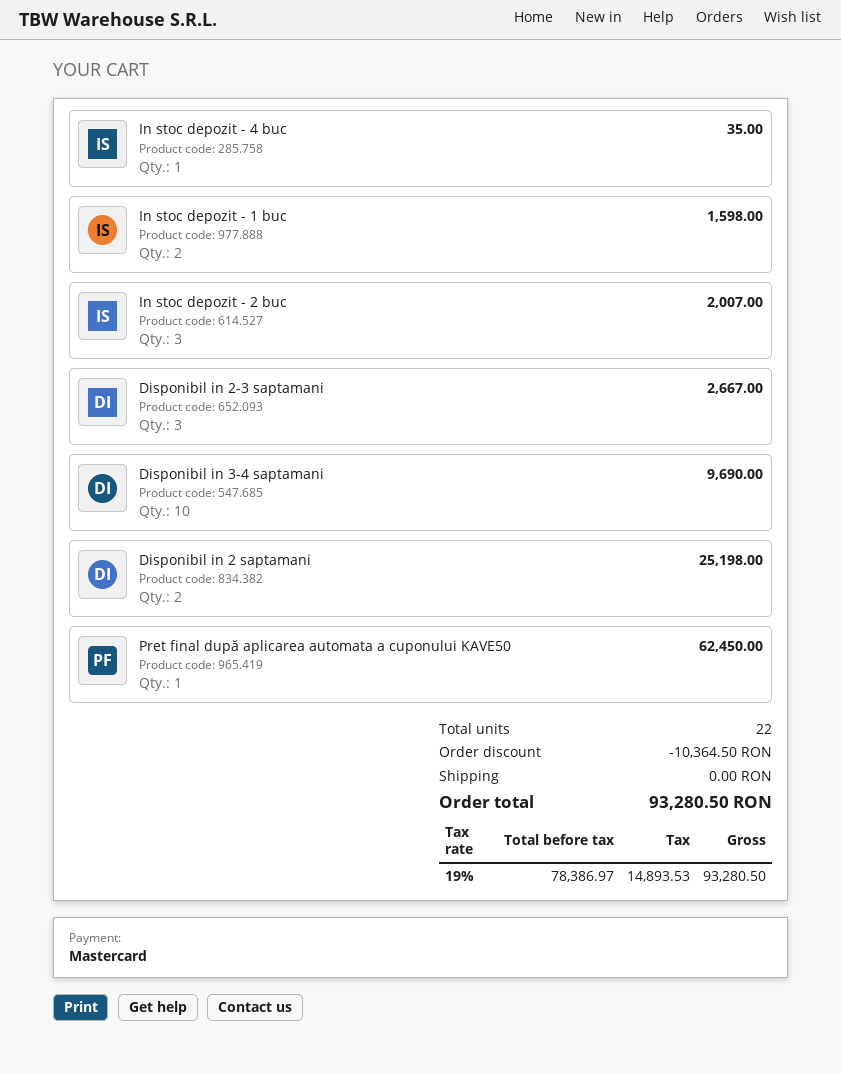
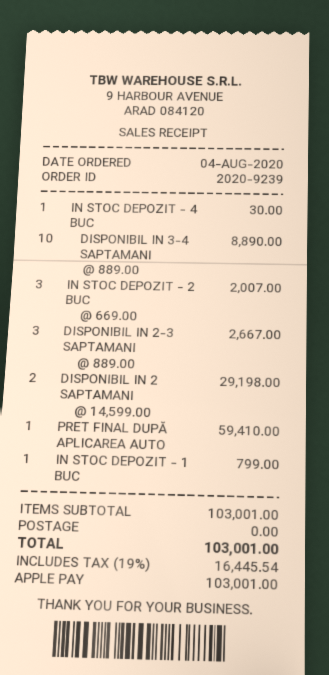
payment method: Mastercard -> Apple Pay
In stoc depozit - 4 buc: 1 for 35.00 -> 1 for 30.00
In stoc depozit - 1 buc: 2 for 1598.00 -> 1 for 799.00
Disponibil in 3-4 saptamani: 10 for 9690.00 -> 10 for 8890.00
Disponibil in 2 saptamani: 2 for 25198.00 -> 2 for 29198.00
Pret final după aplicarea automata a cuponului KAVE50: 1 for 62450.00 -> 1 for 59410.00
discount: 10364.50 -> none
tax: 19% = 14893.53 -> 19% = 16445.54
total: 93280.50 -> 103001.00

